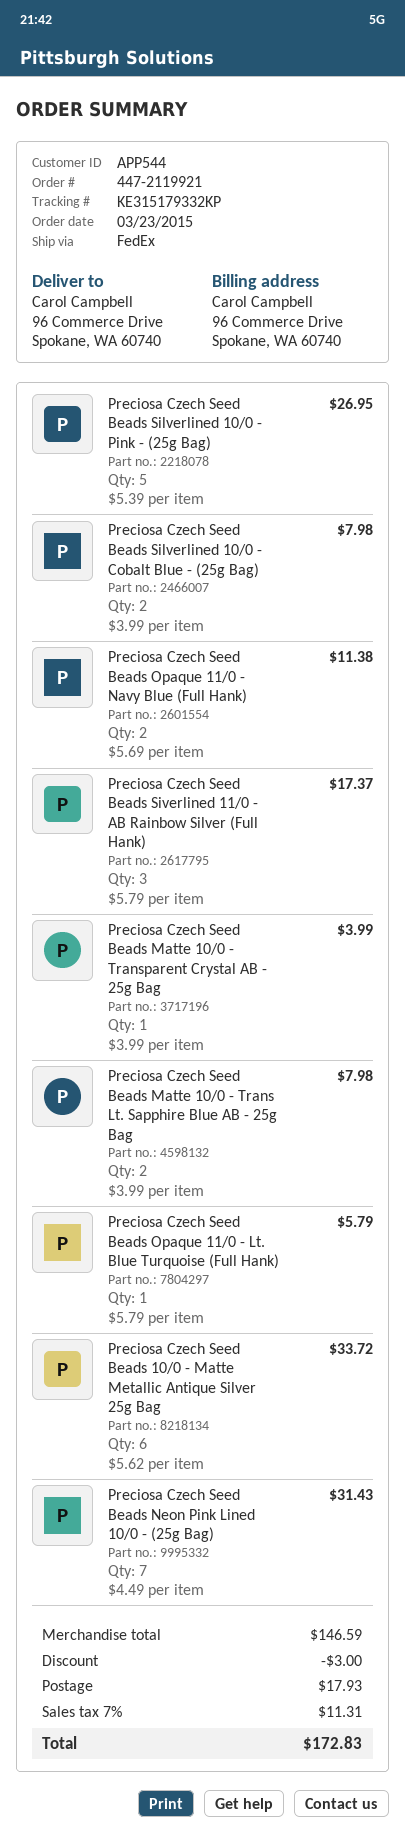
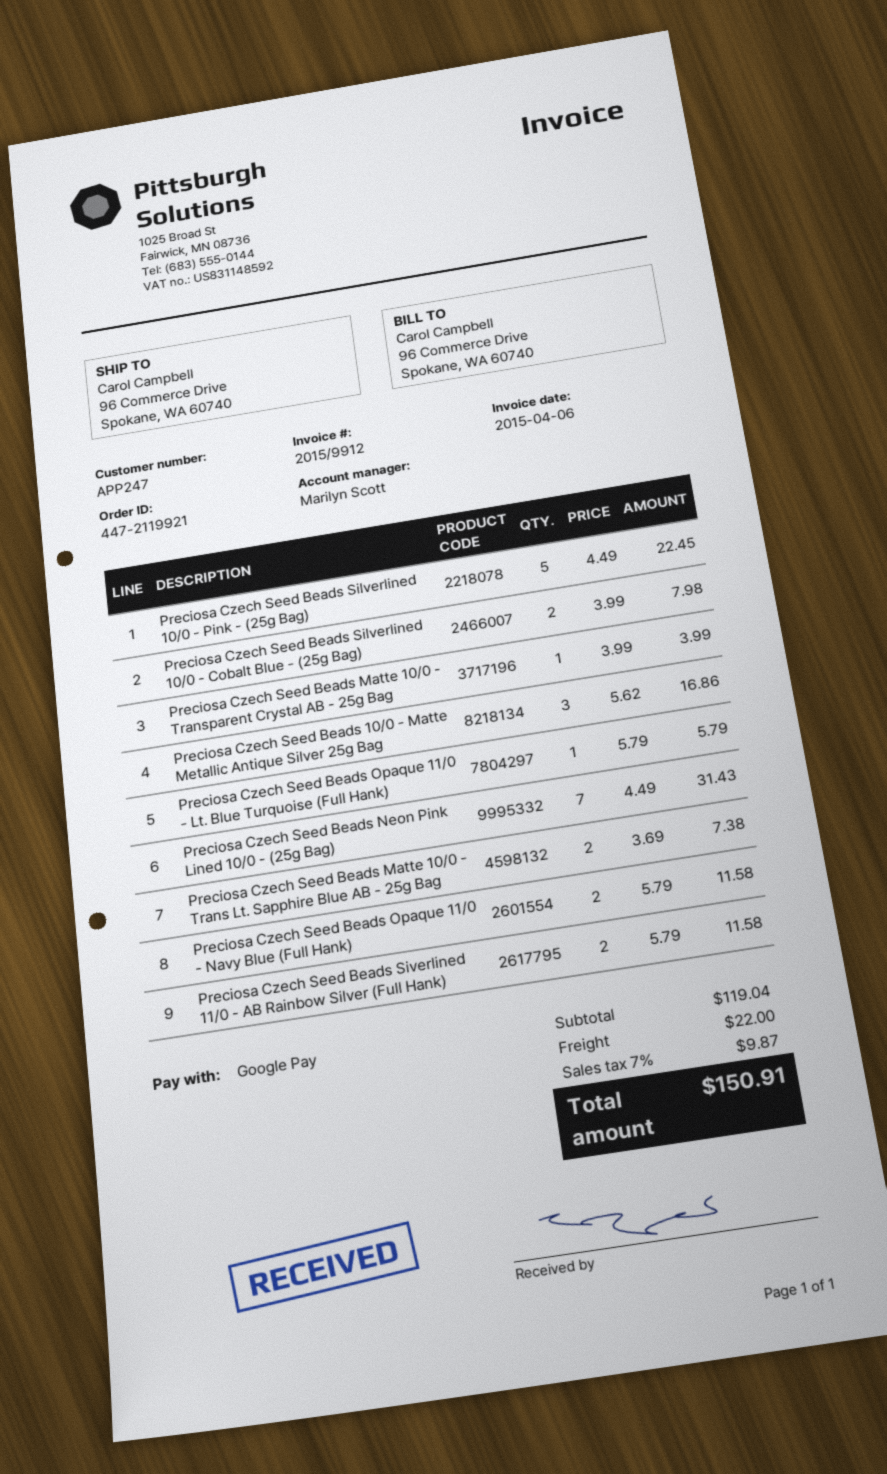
customer number: APP544 -> APP247
Preciosa Czech Seed Beads Silverlined 10/0 - Pink - (25g Bag): 5 x 5.39 = 26.95 -> 5 x 4.49 = 22.45
Preciosa Czech Seed Beads Opaque 11/0 - Navy Blue (Full Hank): 2 x 5.69 = 11.38 -> 2 x 5.79 = 11.58
Preciosa Czech Seed Beads Siverlined 11/0 - AB Rainbow Silver (Full Hank): 3 x 5.79 = 17.37 -> 2 x 5.79 = 11.58
Preciosa Czech Seed Beads Matte 10/0 - Trans Lt. Sapphire Blue AB - 25g Bag: 2 x 3.99 = 7.98 -> 2 x 3.69 = 7.38
Preciosa Czech Seed Beads 10/0 - Matte Metallic Antique Silver 25g Bag: 6 x 5.62 = 33.72 -> 3 x 5.62 = 16.86
subtotal: 146.59 -> 119.04
discount: 3.00 -> none
shipping: 17.93 -> 22.00
tax: 7% = 11.31 -> 7% = 9.87
total: 172.83 -> 150.91

